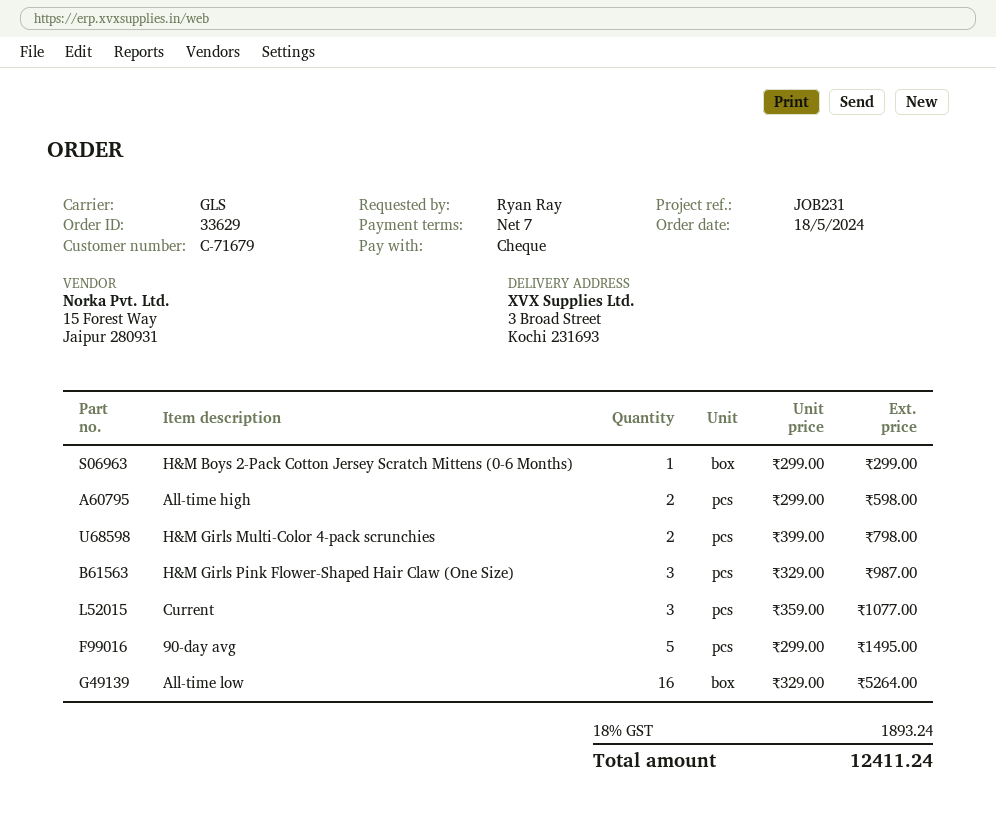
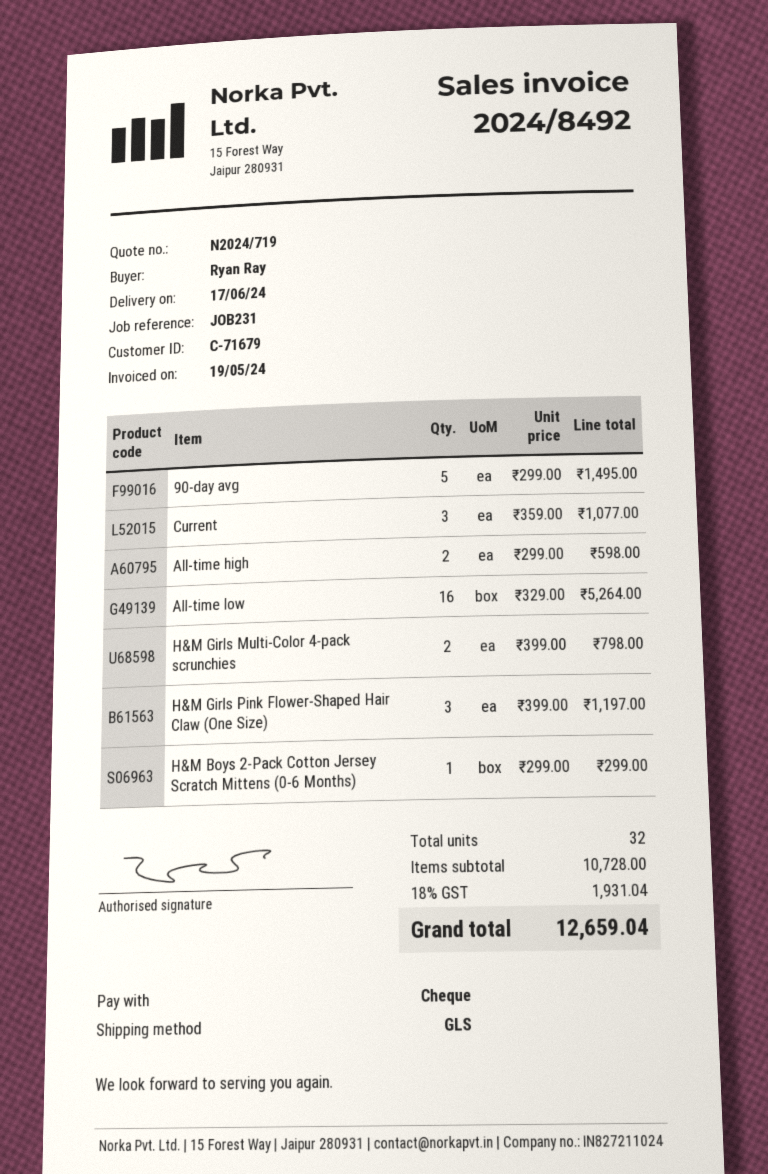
H&M Girls Pink Flower-Shaped Hair Claw (One Size): 3 x 329.00 = 987.00 -> 3 x 399.00 = 1197.00
tax: 18% = 1893.24 -> 18% = 1931.04
total: 12411.24 -> 12659.04

